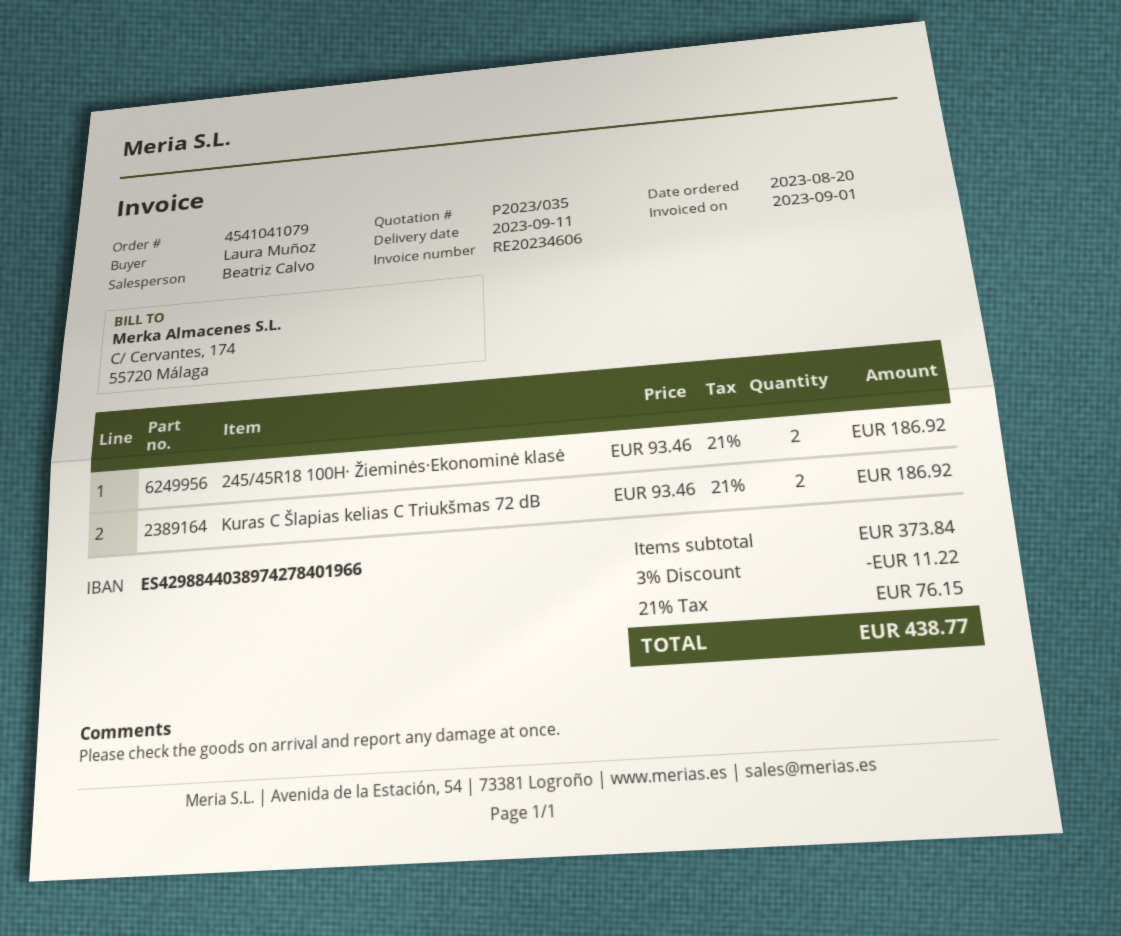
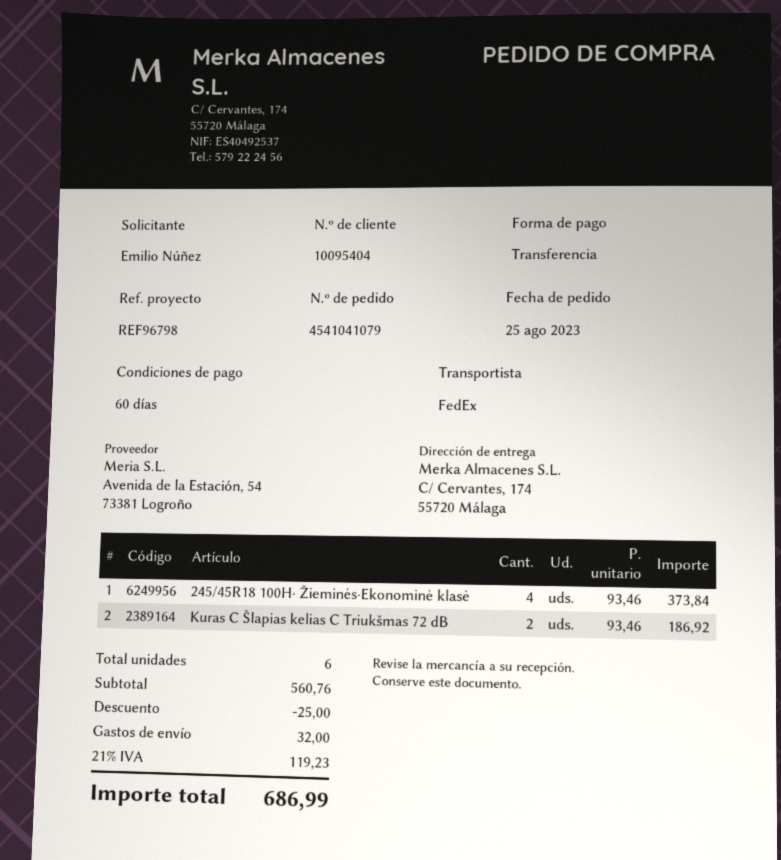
order date: 2023-08-20 -> 2023-08-25
ordered by: Laura Muñoz -> Emilio Núñez
245/45R18 100H· Žieminės·Ekonominė klasė: 2 x 93.46 = 186.92 -> 4 x 93.46 = 373.84
subtotal: 373.84 -> 560.76
discount: 11.22 -> 25.00
shipping: none -> 32.00
tax: 21% = 76.15 -> 21% = 119.23
total: 438.77 -> 686.99

